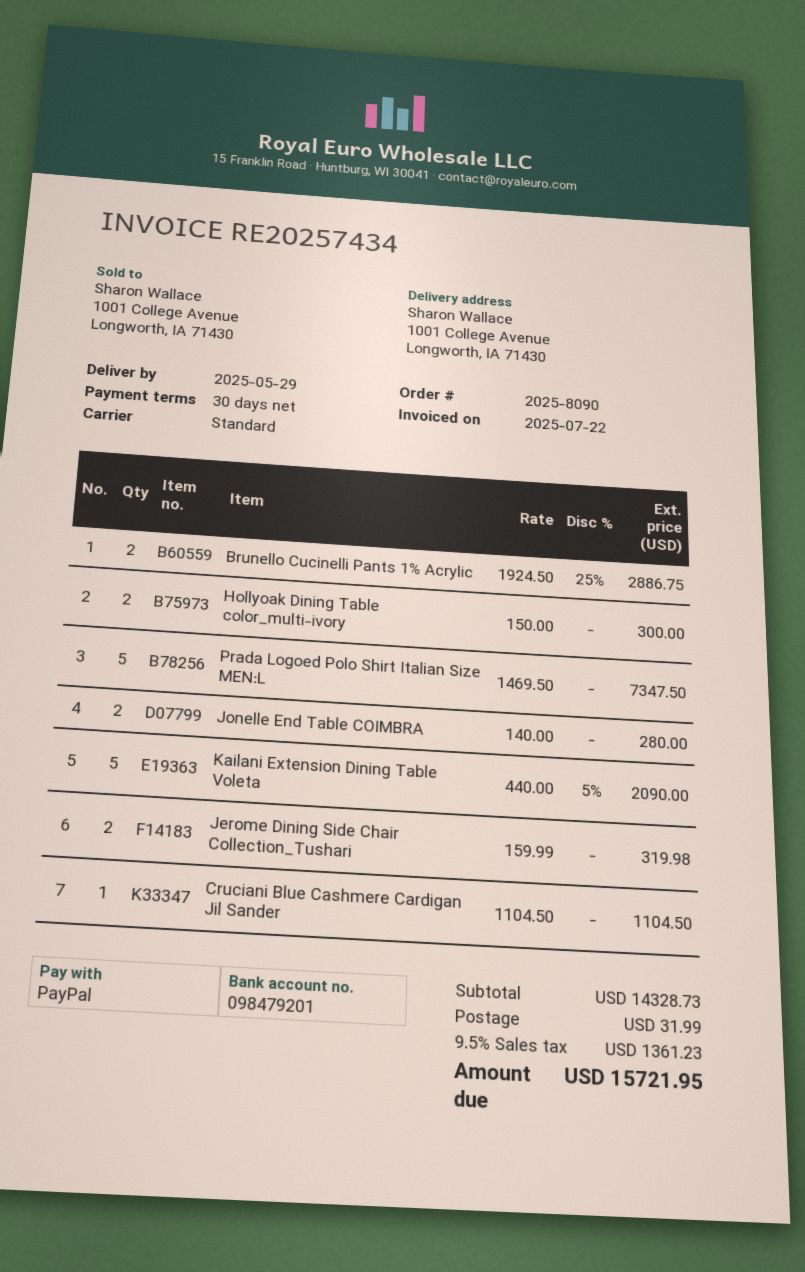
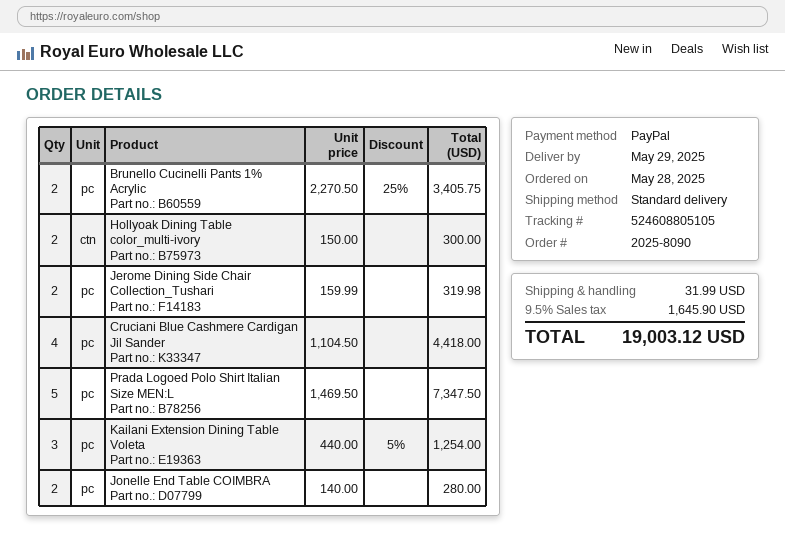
Brunello Cucinelli Pants 1% Acrylic: 2 x 1924.50 - 25% = 2886.75 -> 2 x 2270.50 - 25% = 3405.75
Kailani Extension Dining Table Voleta: 5 x 440.00 - 5% = 2090.00 -> 3 x 440.00 - 5% = 1254.00
Cruciani Blue Cashmere Cardigan Jil Sander: 1 x 1104.50 = 1104.50 -> 4 x 1104.50 = 4418.00
tax: 9.5% = 1361.23 -> 9.5% = 1645.90
total: 15721.95 -> 19003.12

